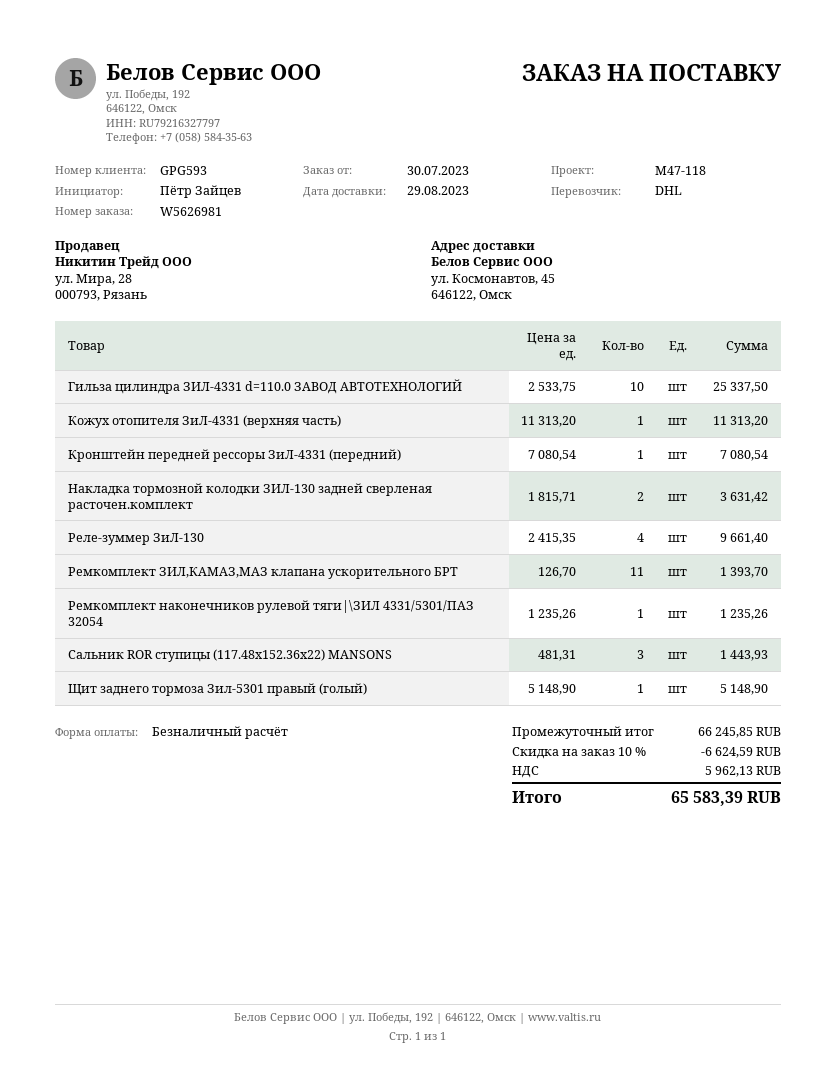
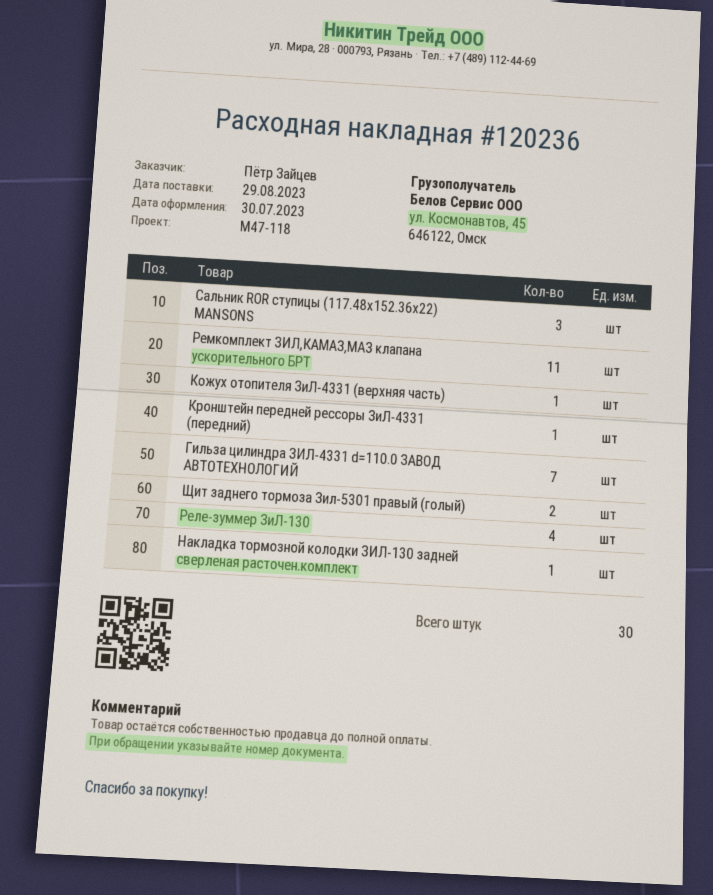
Гильза цилиндра ЗИЛ-4331 d=110.0 ЗАВОД АВТОТЕХНОЛОГИЙ: 10 -> 7
Накладка тормозной колодки ЗИЛ-130 задней сверленая расточен.комплект: 2 -> 1
Ремкомплект наконечников рулевой тяги|\ЗИЛ 4331/5301/ПАЗ 32054: 1 -> none
Щит заднего тормоза Зил-5301 правый (голый): 1 -> 2

